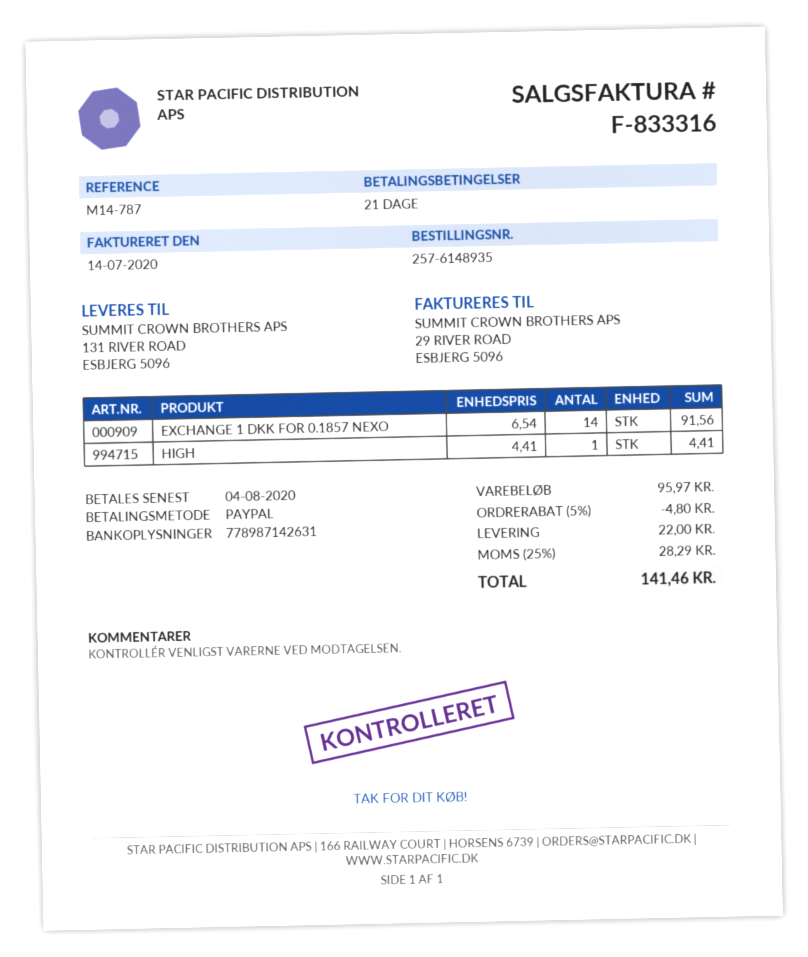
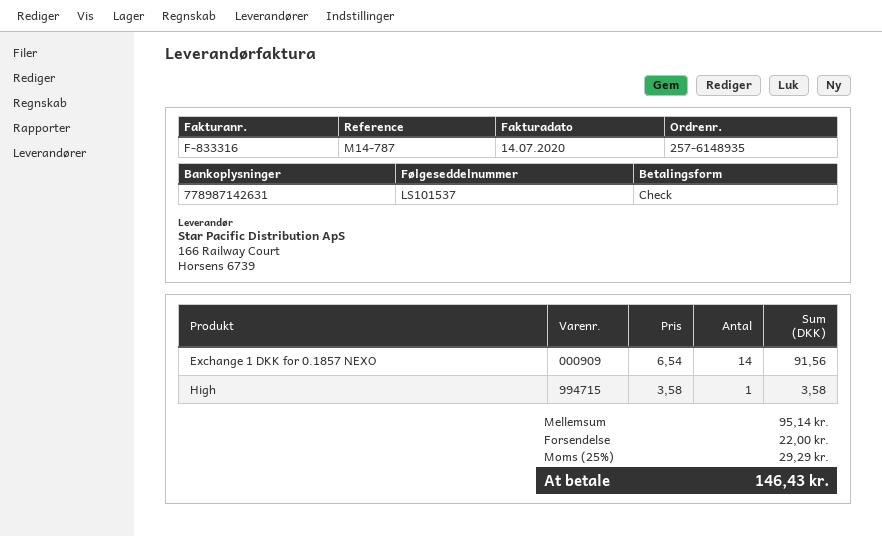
payment method: PayPal -> cheque
HIGH: 1 x 4.41 = 4.41 -> 1 x 3.58 = 3.58
subtotal: 95.97 -> 95.14
discount: 5% = 4.80 -> none
tax: 25% = 28.29 -> 25% = 29.29
total: 141.46 -> 146.43

